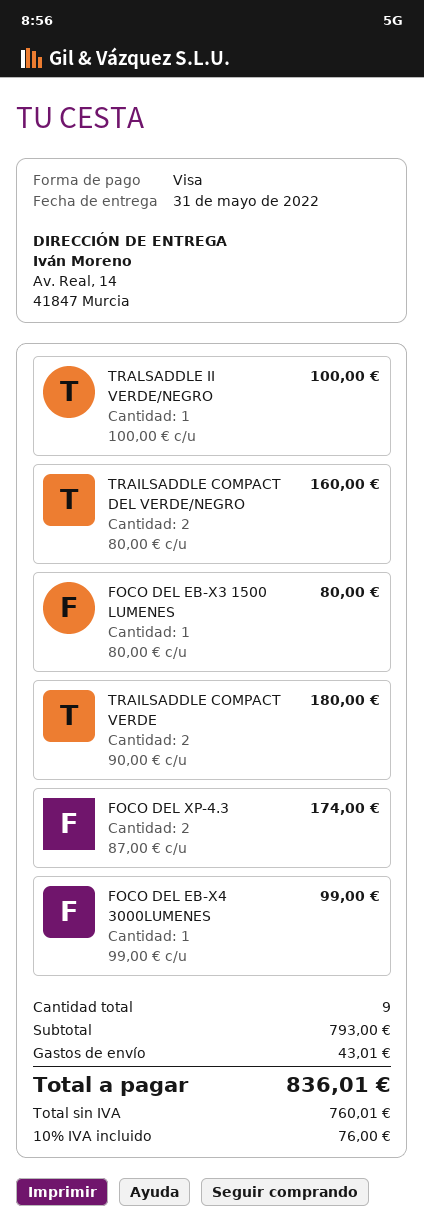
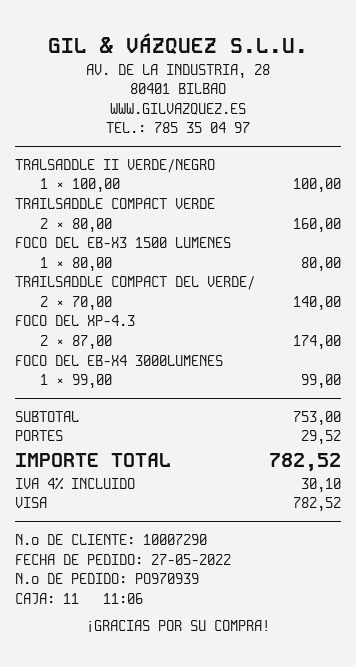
TRAILSADDLE COMPACT DEL VERDE/NEGRO: 2 x 80.00 = 160.00 -> 2 x 70.00 = 140.00
TRAILSADDLE COMPACT VERDE: 2 x 90.00 = 180.00 -> 2 x 80.00 = 160.00
subtotal: 793.00 -> 753.00
shipping: 43.01 -> 29.52
tax: 10% = 76.00 -> 4% = 30.10
total: 836.01 -> 782.52

